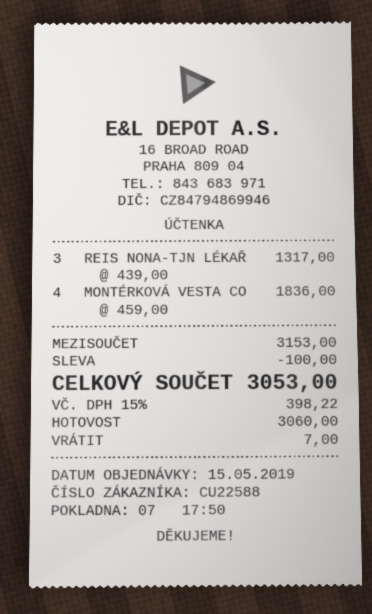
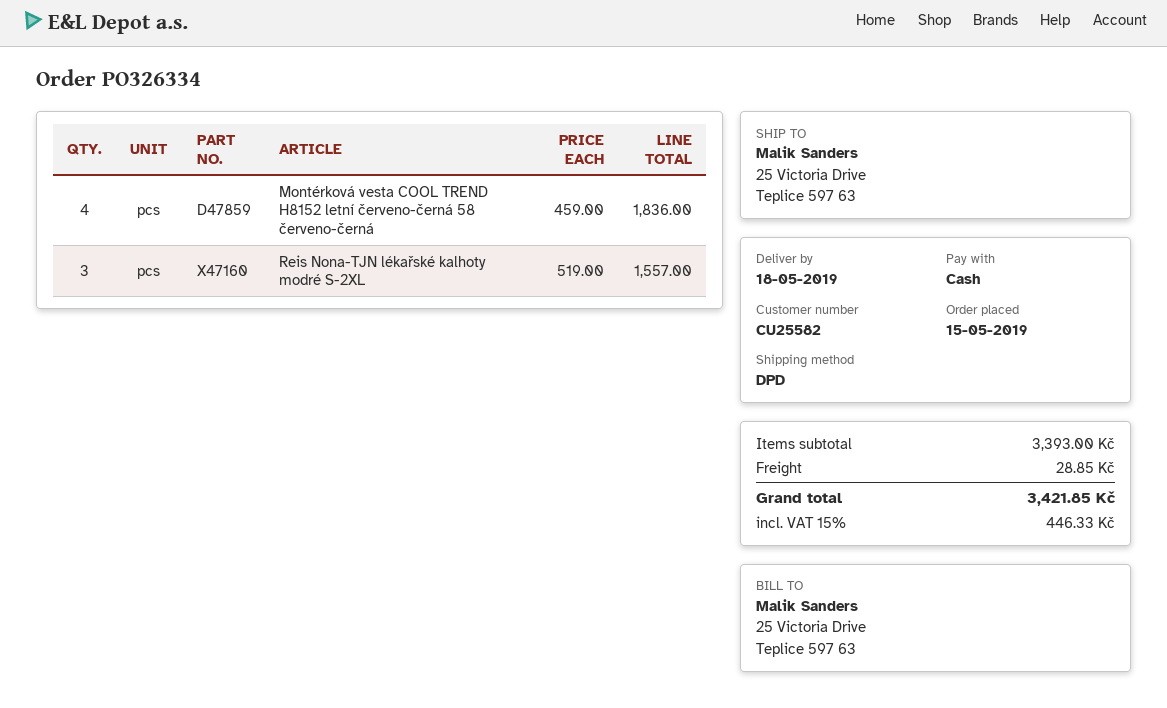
customer number: CU22588 -> CU25582
REIS NONA-TJN LÉKAŘ: 3 x 439.00 = 1317.00 -> 3 x 519.00 = 1557.00
subtotal: 3153.00 -> 3393.00
discount: 100.00 -> none
shipping: none -> 28.85
tax: 15% = 398.22 -> 15% = 446.33
total: 3053.00 -> 3421.85

